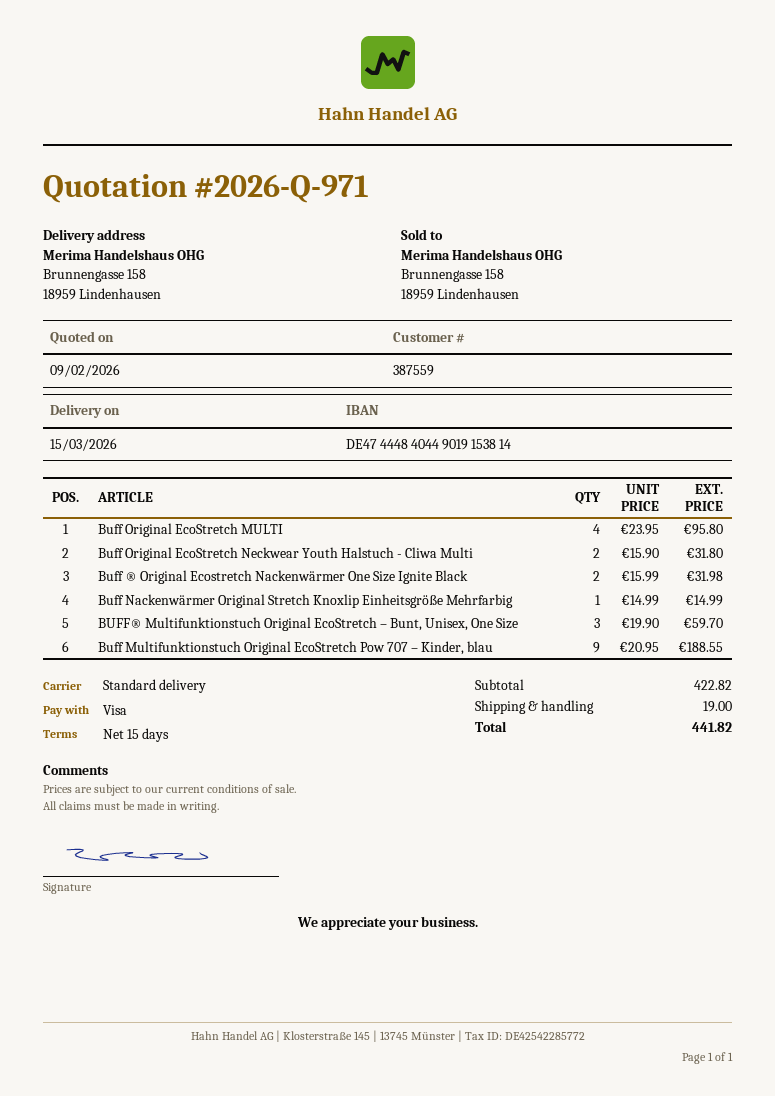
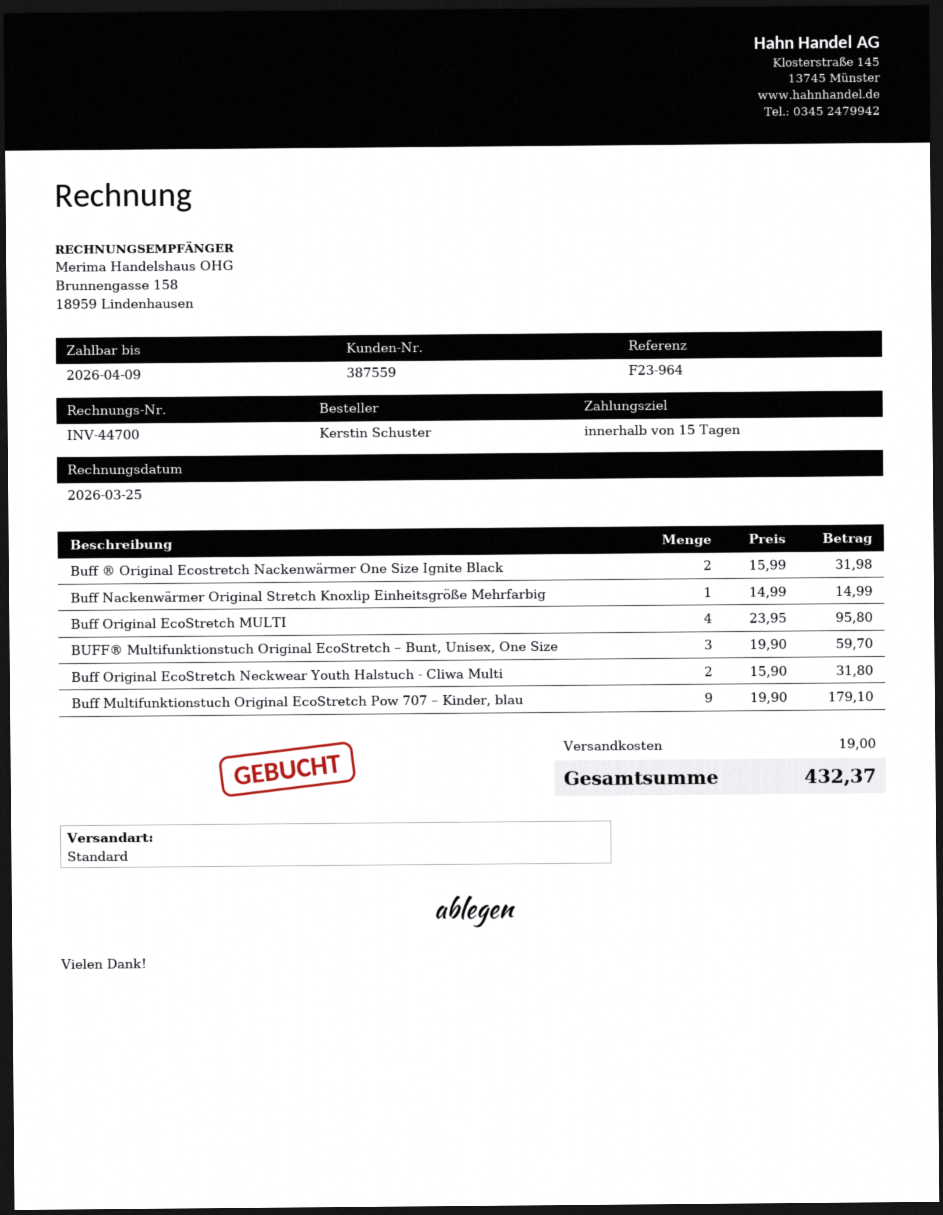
Buff Multifunktionstuch Original EcoStretch Pow 707 – Kinder, blau: 9 x 20.95 = 188.55 -> 9 x 19.90 = 179.10
total: 441.82 -> 432.37

